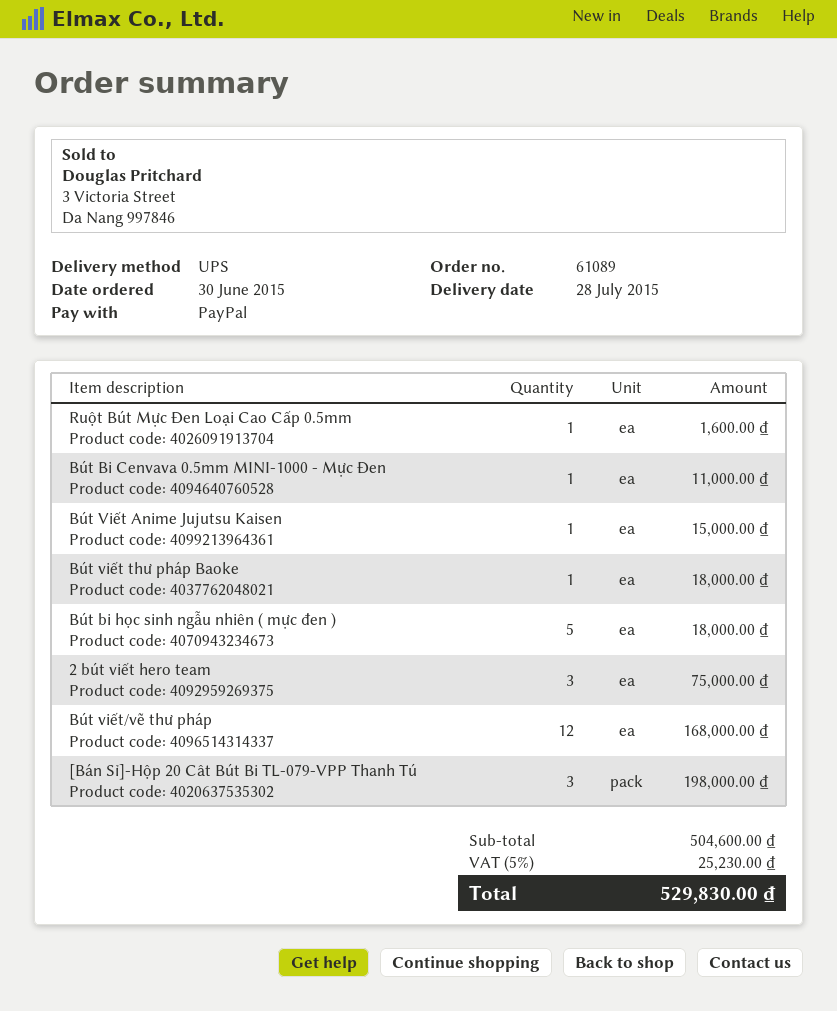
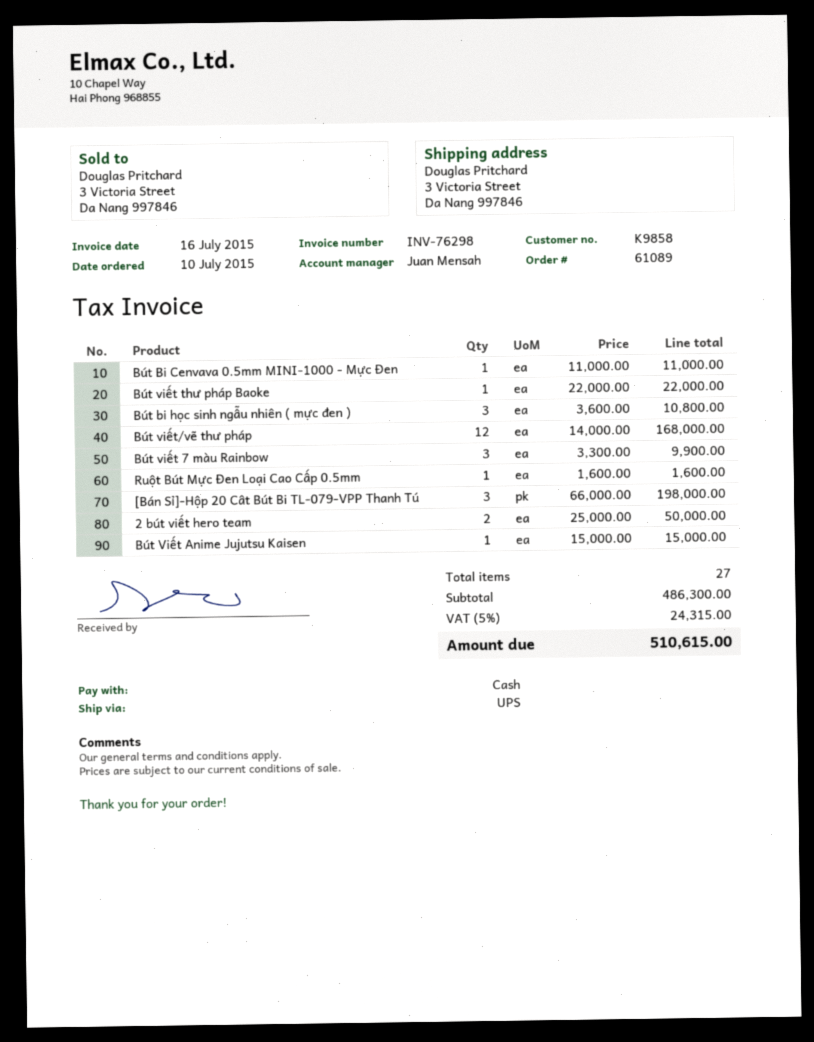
order date: 2015-06-30 -> 2015-07-10
payment method: PayPal -> cash
Bút viết thư pháp Baoke: 1 for 18000.00 -> 1 for 22000.00
Bút bi học sinh ngẫu nhiên ( mực đen ): 5 for 18000.00 -> 3 for 10800.00
2 bút viết hero team: 3 for 75000.00 -> 2 for 50000.00
Bút viết 7 màu Rainbow: none -> 3 for 9900.00
subtotal: 504600.00 -> 486300.00
tax: 5% = 25230.00 -> 5% = 24315.00
total: 529830.00 -> 510615.00

